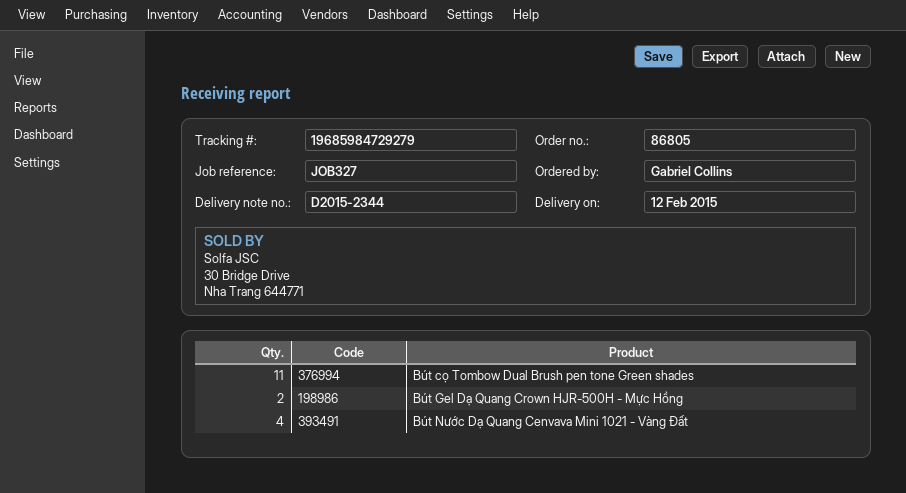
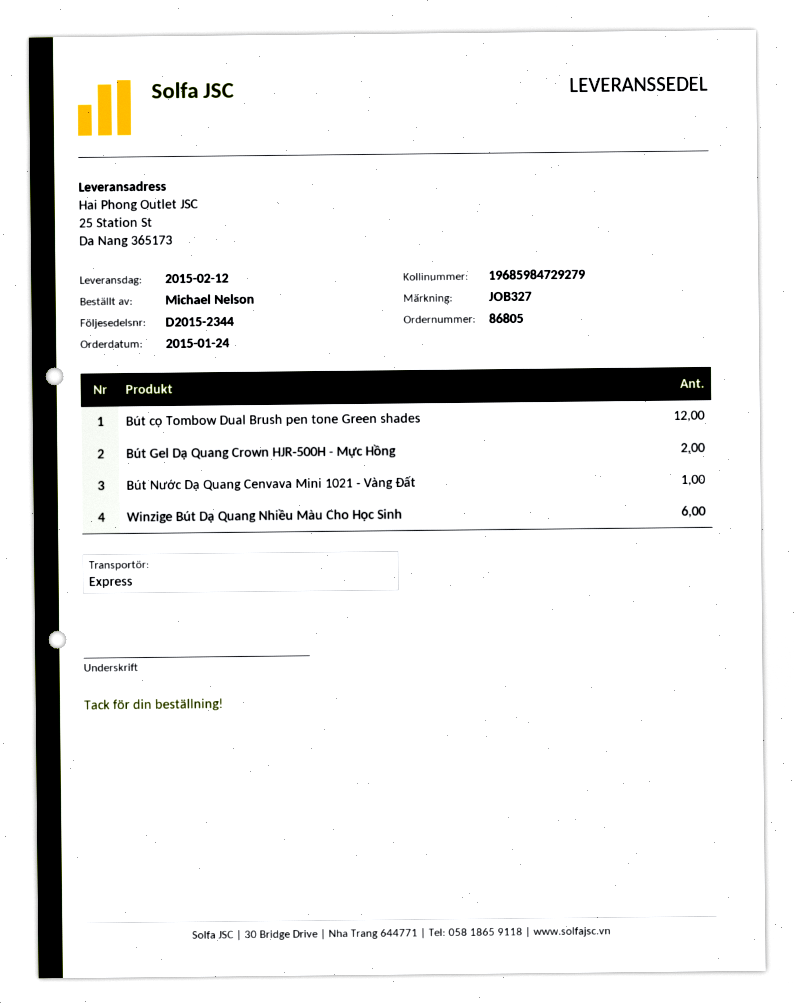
ordered by: Gabriel Collins -> Michael Nelson
Bút cọ Tombow Dual Brush pen tone Green shades: 11 -> 12
Bút Nước Dạ Quang Cenvava Mini 1021 - Vàng Đất: 4 -> 1
Winzige Bút Dạ Quang Nhiều Màu Cho Học Sinh: none -> 6

